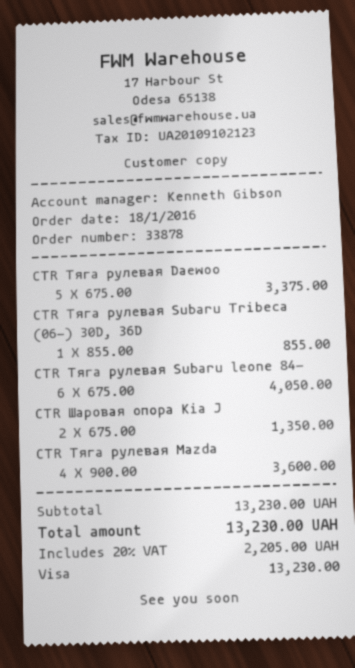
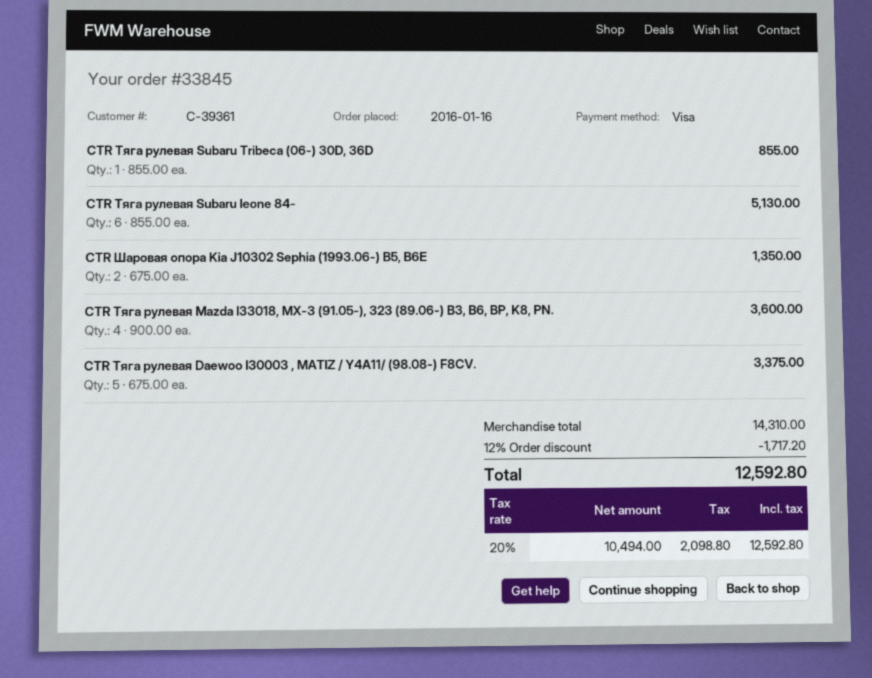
order number: 33878 -> 33845
order date: 2016-01-18 -> 2016-01-16
CTR Тяга рулевая Subaru leone 84-: 6 x 675.00 = 4050.00 -> 6 x 855.00 = 5130.00
subtotal: 13230.00 -> 14310.00
discount: none -> 12% = 1717.20
tax: 20% = 2205.00 -> 20% = 2098.80
total: 13230.00 -> 12592.80

